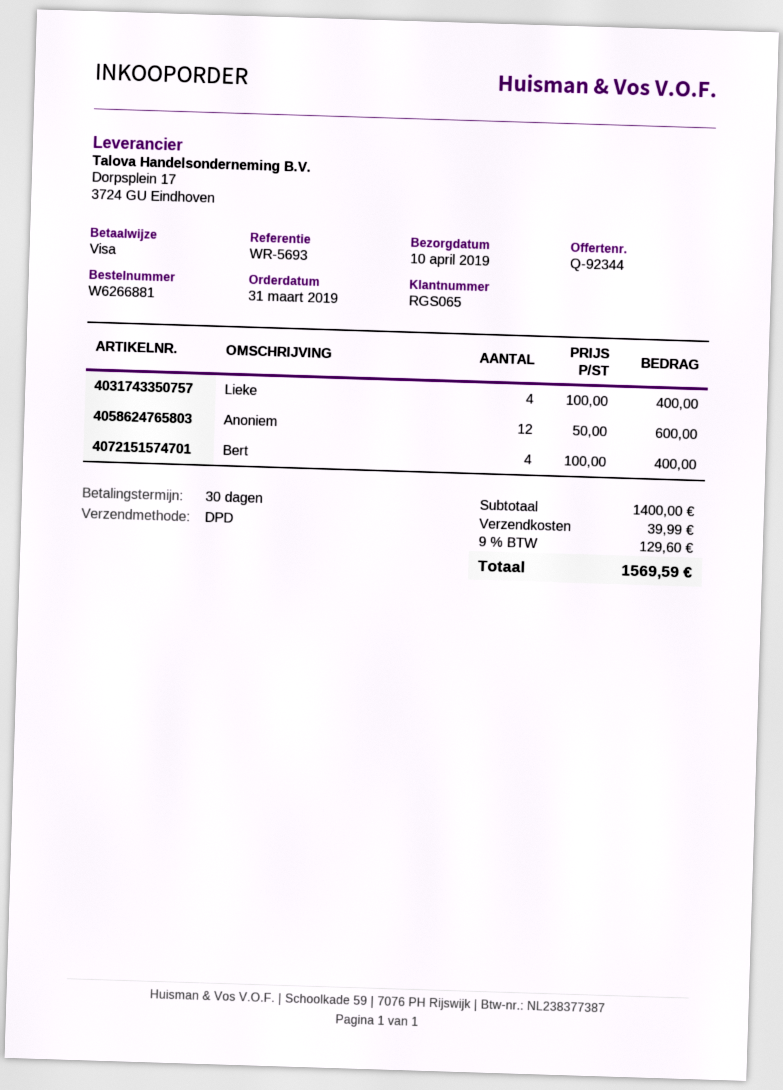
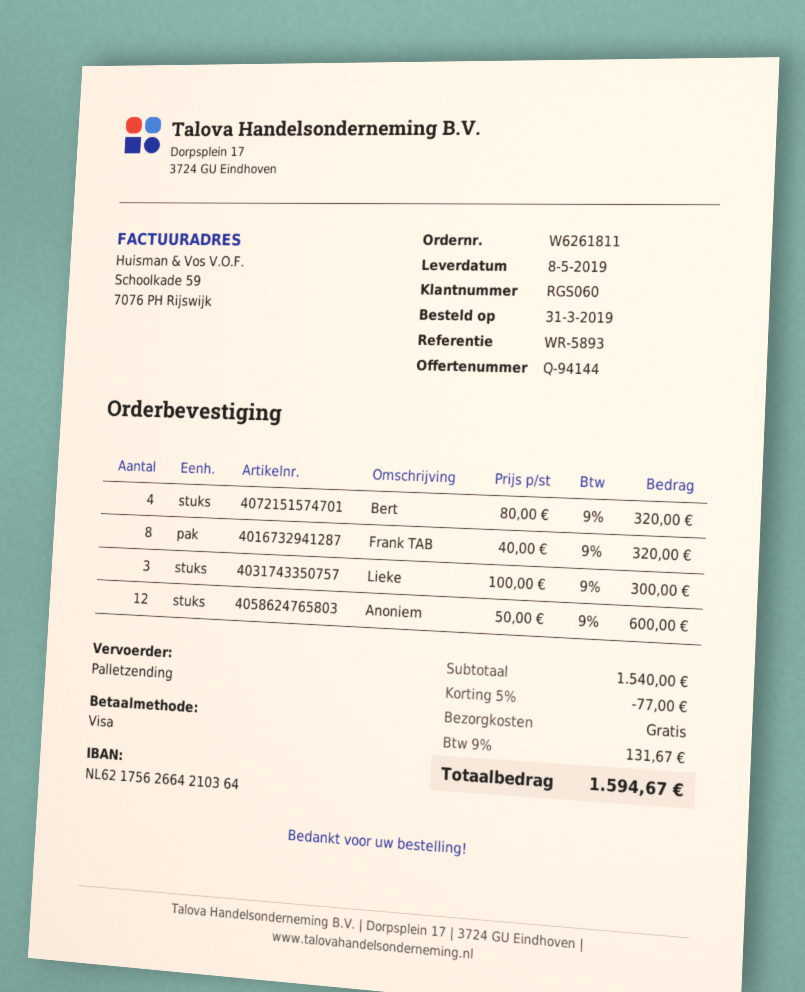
quote number: Q-92344 -> Q-94144
order number: W6266881 -> W6261811
delivery date: 2019-04-10 -> 2019-05-08
customer number: RGS065 -> RGS060
reference: WR-5693 -> WR-5893
shipping method: DPD -> pallet freight
Lieke: 4 x 100.00 = 400.00 -> 3 x 100.00 = 300.00
Bert: 4 x 100.00 = 400.00 -> 4 x 80.00 = 320.00
Frank TAB: none -> 8 x 40.00 = 320.00
subtotal: 1400.00 -> 1540.00
discount: none -> 5% = 77.00
shipping: 39.99 -> 0.00
tax: 9% = 129.60 -> 9% = 131.67
total: 1569.59 -> 1594.67

